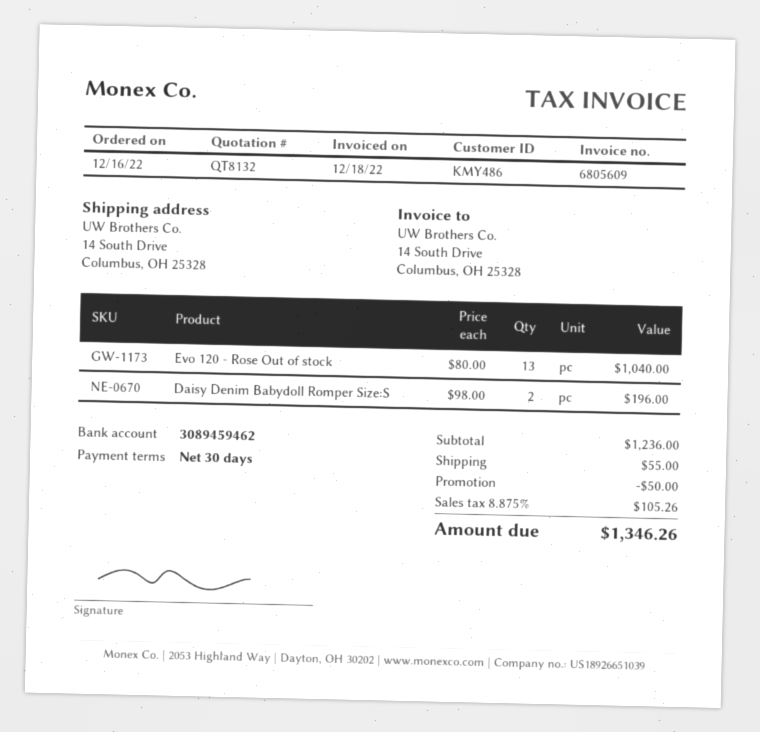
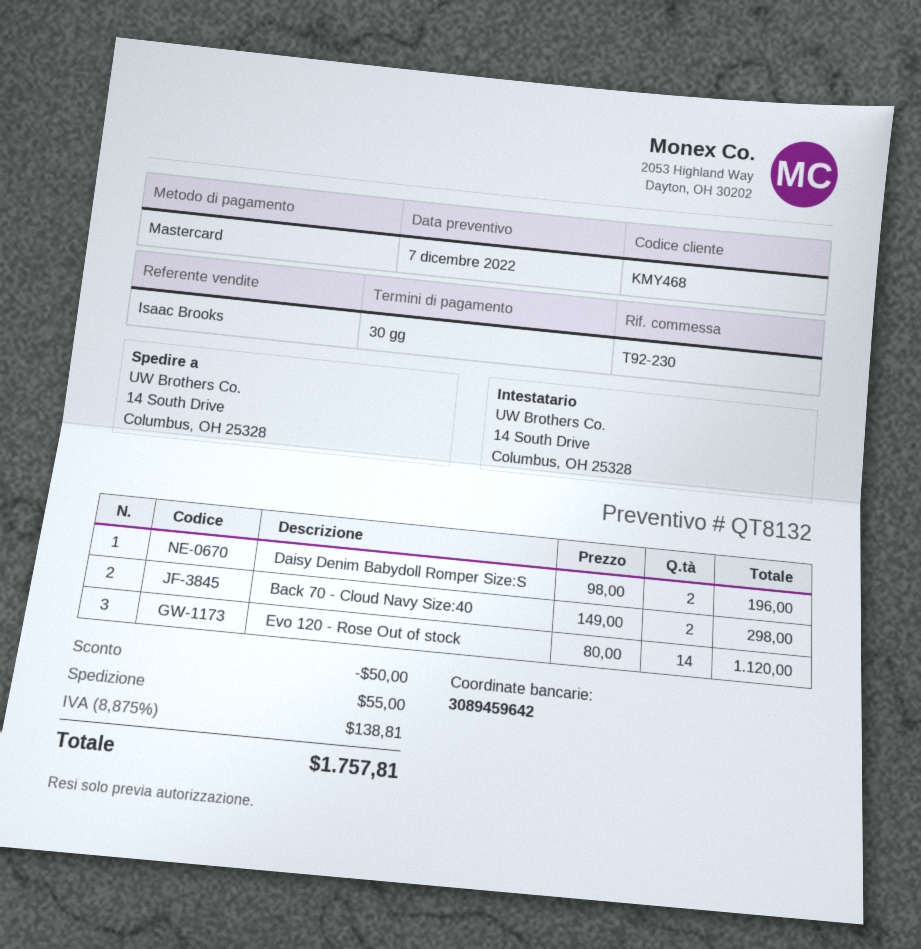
customer number: KMY486 -> KMY468
bank account: 3089459462 -> 3089459642
Evo 120 - Rose Out of stock: 13 x 80.00 = 1040.00 -> 14 x 80.00 = 1120.00
Back 70 - Cloud Navy Size:40: none -> 2 x 149.00 = 298.00
tax: 8.875% = 105.26 -> 8.875% = 138.81
total: 1346.26 -> 1757.81

